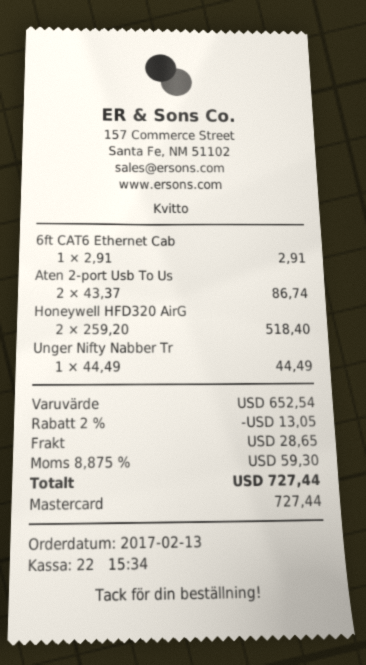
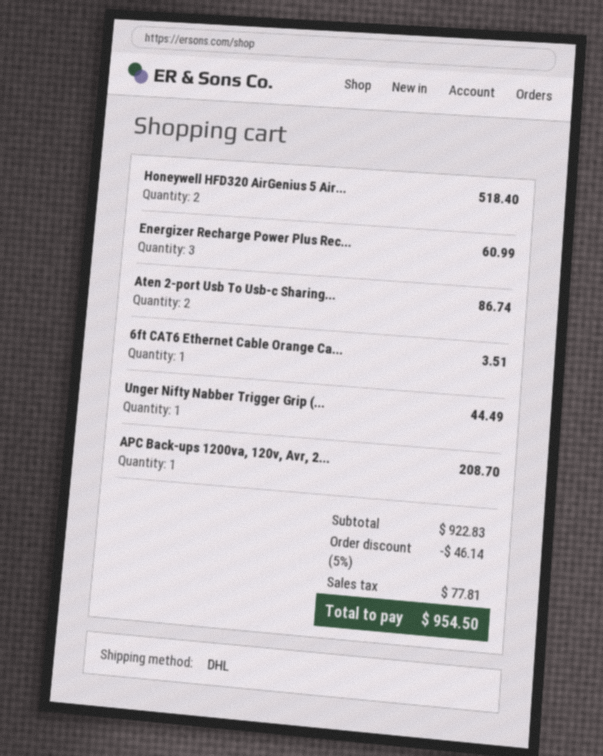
6ft CAT6 Ethernet Cab: 1 for 2.91 -> 1 for 3.51
Energizer Recharge Power Plus Rec...: none -> 3 for 60.99
APC Back-ups 1200va, 120v, Avr, 2...: none -> 1 for 208.70
subtotal: 652.54 -> 922.83
discount: 2% = 13.05 -> 5% = 46.14
shipping: 28.65 -> none
tax: 59.30 -> 77.81
total: 727.44 -> 954.50

